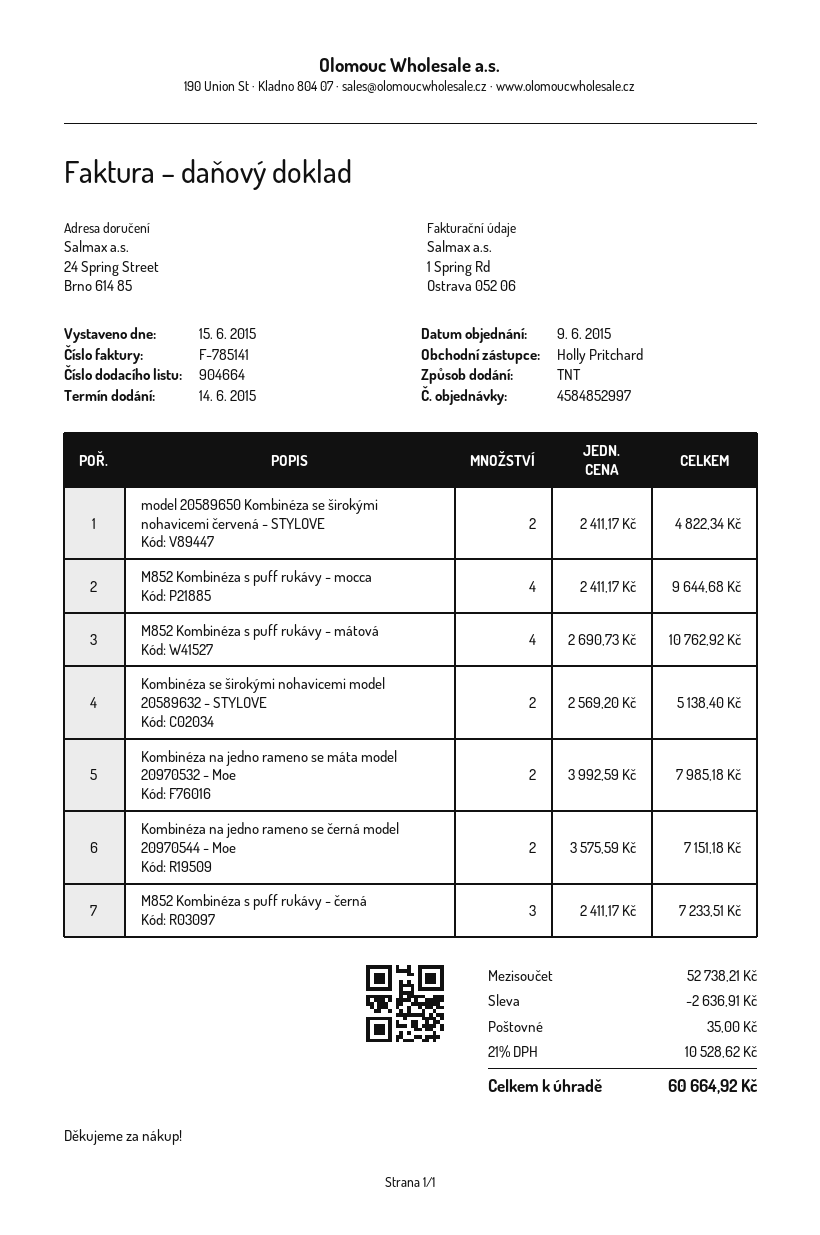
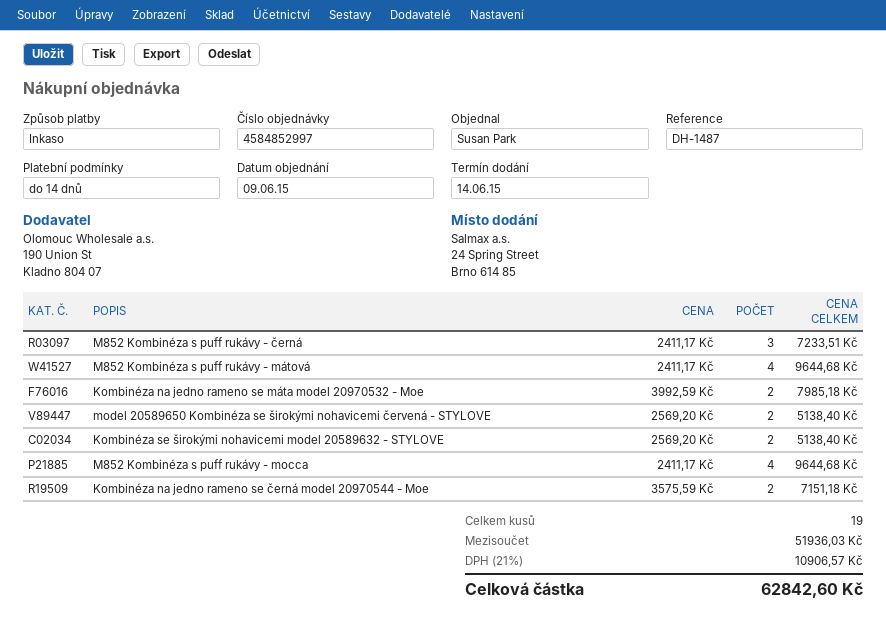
model 20589650 Kombinéza se širokými nohavicemi červená - STYLOVE: 2 x 2411.17 = 4822.34 -> 2 x 2569.20 = 5138.40
M852 Kombinéza s puff rukávy - mátová: 4 x 2690.73 = 10762.92 -> 4 x 2411.17 = 9644.68
subtotal: 52738.21 -> 51936.03
discount: 2636.91 -> none
shipping: 35.00 -> none
tax: 21% = 10528.62 -> 21% = 10906.57
total: 60664.92 -> 62842.60

